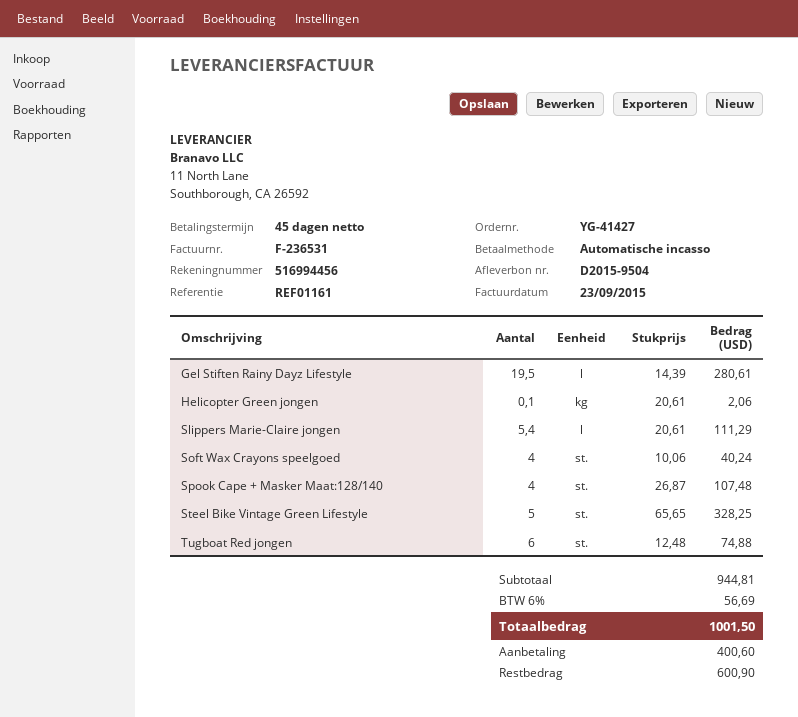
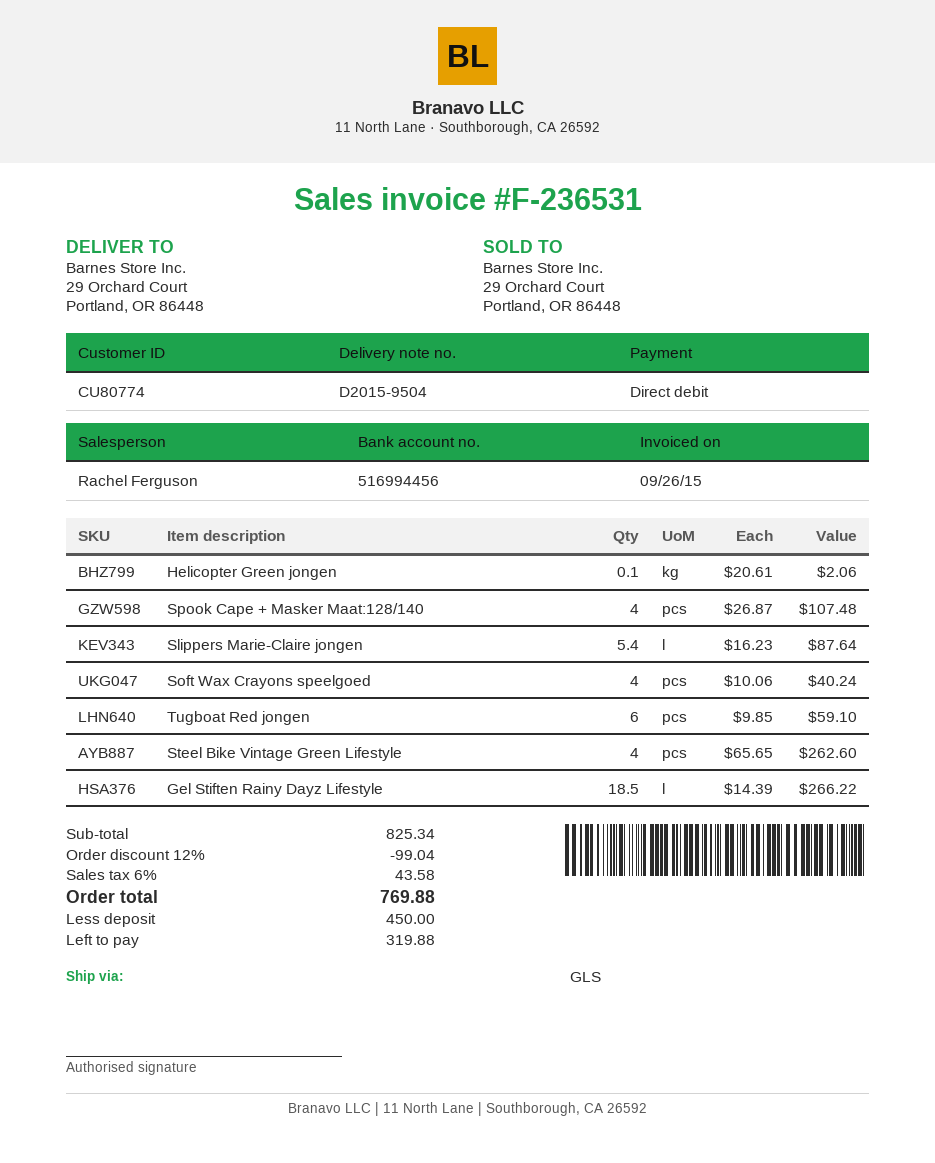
invoice date: 2015-09-23 -> 2015-09-26
Gel Stiften Rainy Dayz Lifestyle: 19.5 x 14.39 = 280.61 -> 18.5 x 14.39 = 266.22
Slippers Marie-Claire jongen: 5.4 x 20.61 = 111.29 -> 5.4 x 16.23 = 87.64
Steel Bike Vintage Green Lifestyle: 5 x 65.65 = 328.25 -> 4 x 65.65 = 262.60
Tugboat Red jongen: 6 x 12.48 = 74.88 -> 6 x 9.85 = 59.10
subtotal: 944.81 -> 825.34
discount: none -> 12% = 99.04
tax: 6% = 56.69 -> 6% = 43.58
total: 1001.50 -> 769.88
deposit: 400.60 -> 450.00
balance: 600.90 -> 319.88

